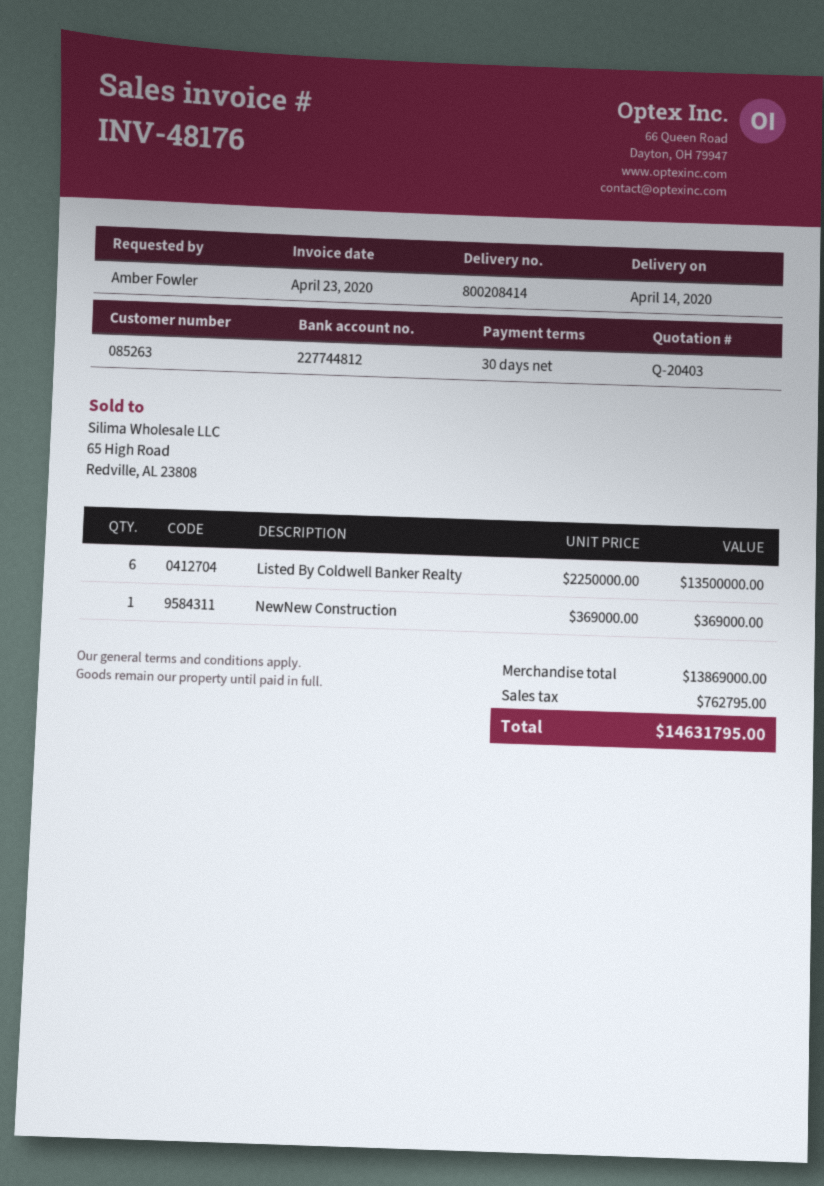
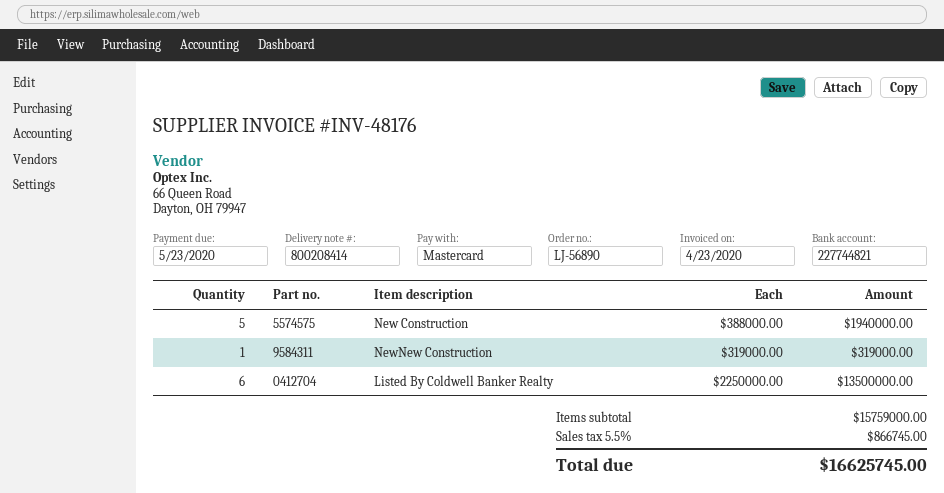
bank account: 227744812 -> 227744821
NewNew Construction: 1 x 369000.00 = 369000.00 -> 1 x 319000.00 = 319000.00
New Construction: none -> 5 x 388000.00 = 1940000.00
subtotal: 13869000.00 -> 15759000.00
tax: 762795.00 -> 866745.00
total: 14631795.00 -> 16625745.00

